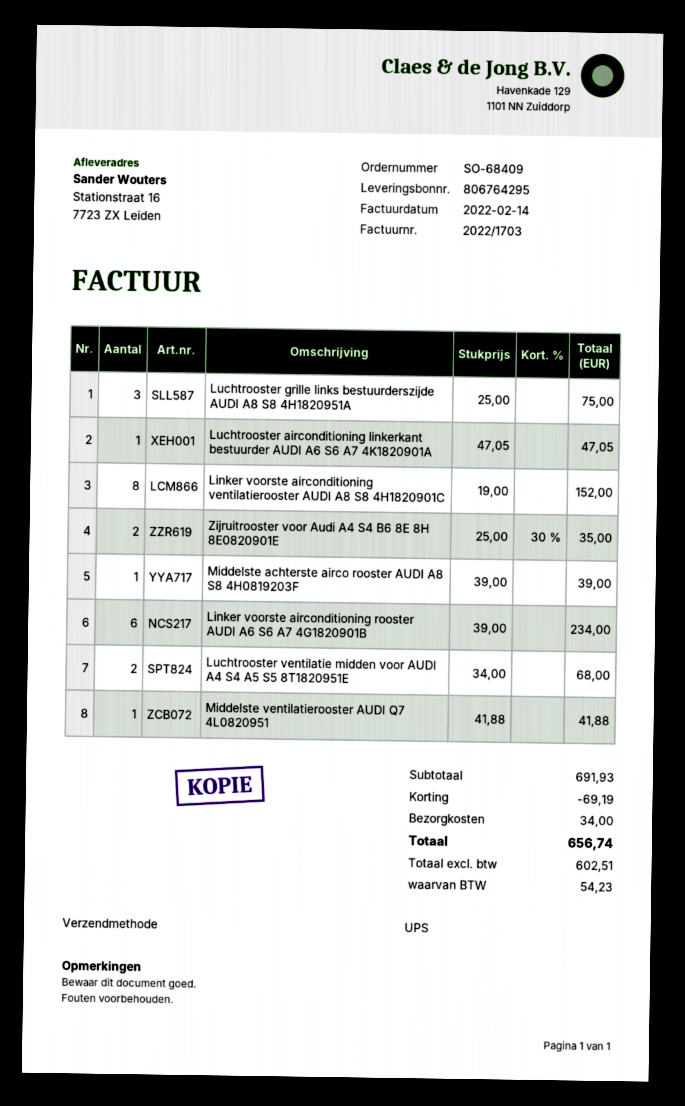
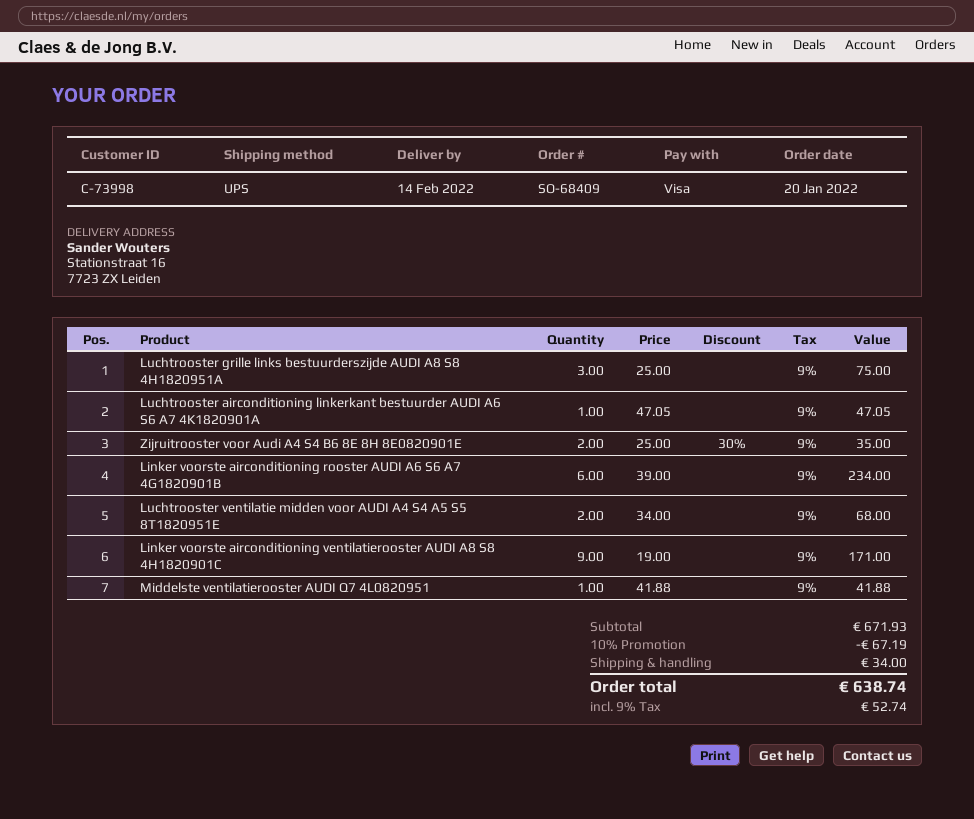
Linker voorste airconditioning ventilatierooster AUDI A8 S8 4H1820901C: 8 x 19.00 = 152.00 -> 9 x 19.00 = 171.00
Middelste achterste airco rooster AUDI A8 S8 4H0819203F: 1 x 39.00 = 39.00 -> none
subtotal: 691.93 -> 671.93
discount: 69.19 -> 67.19
tax: 54.23 -> 52.74
total: 656.74 -> 638.74

